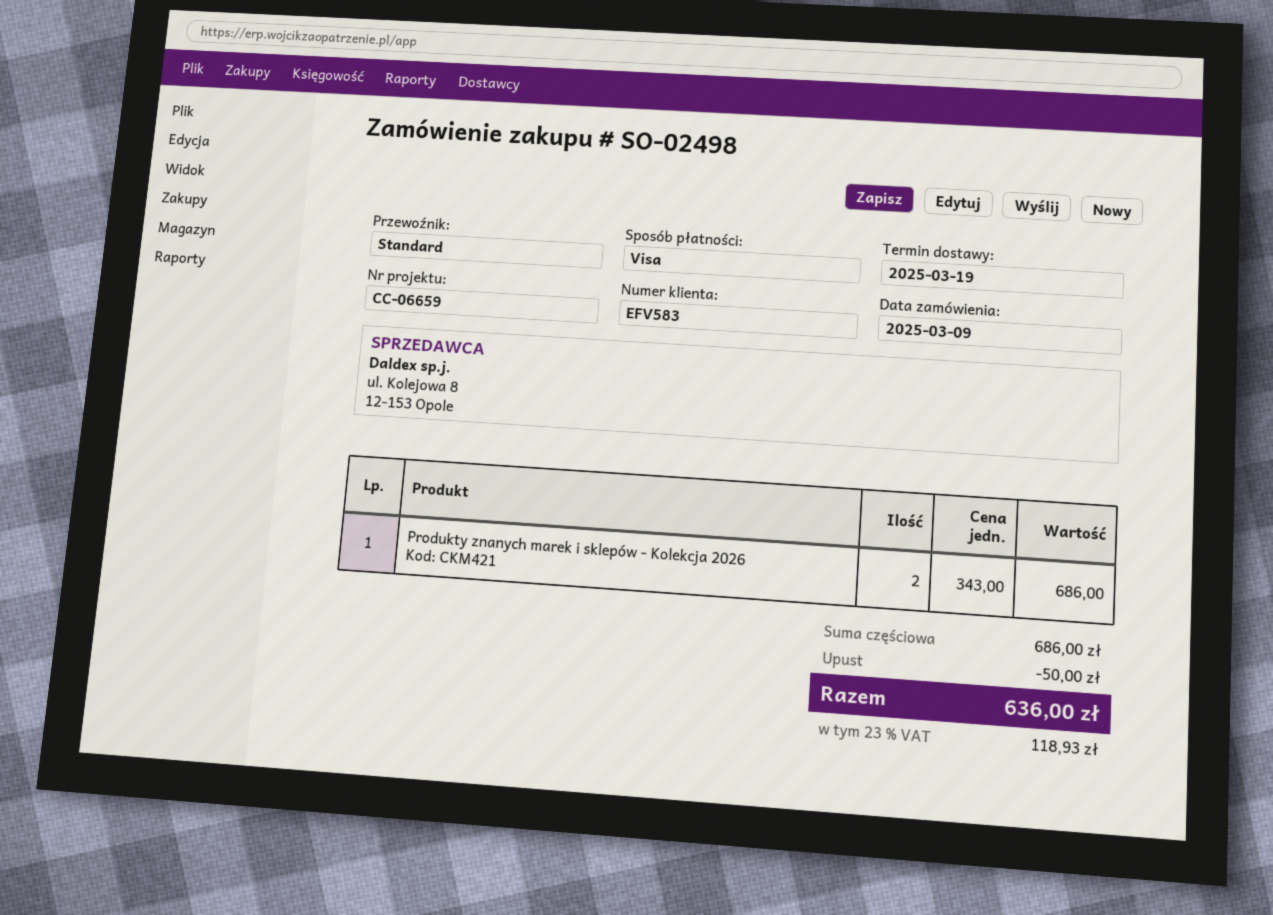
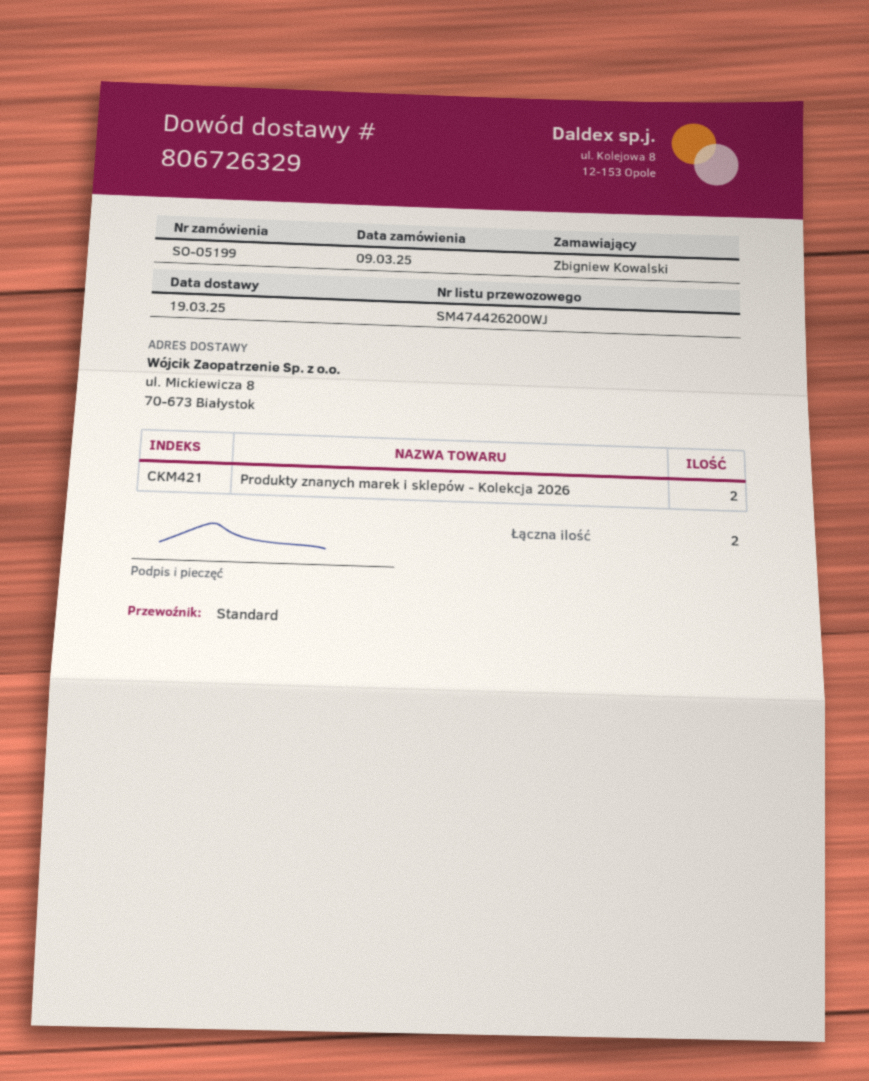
order number: SO-02498 -> SO-05199

